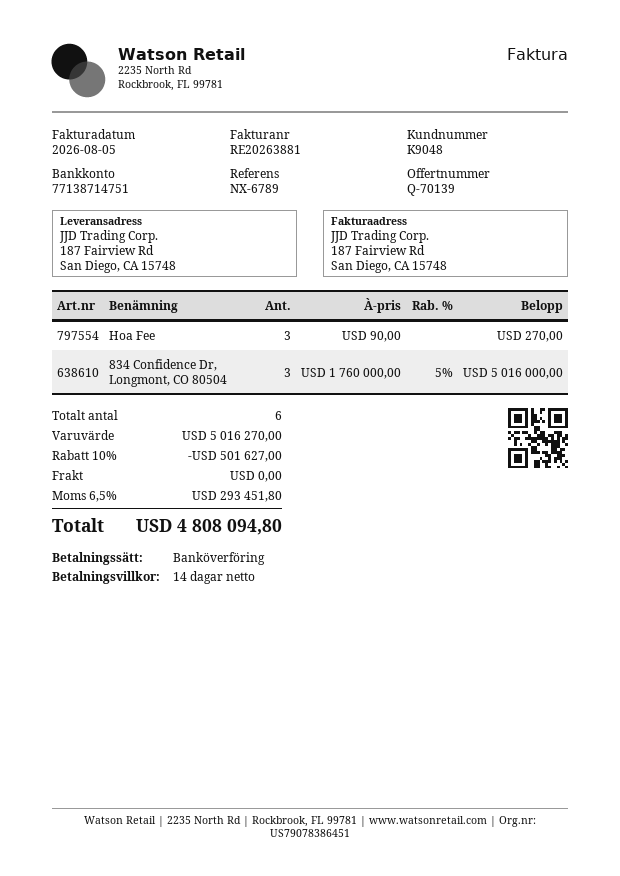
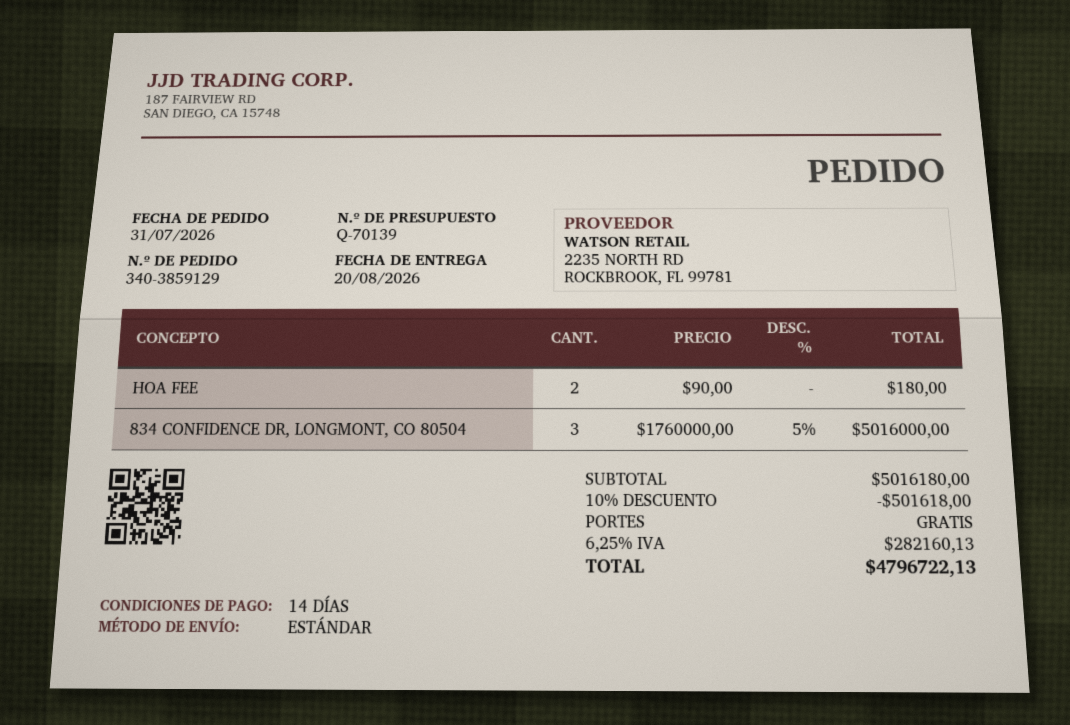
Hoa Fee: 3 x 90.00 = 270.00 -> 2 x 90.00 = 180.00
subtotal: 5016270.00 -> 5016180.00
discount: 10% = 501627.00 -> 10% = 501618.00
tax: 6.5% = 293451.80 -> 6.25% = 282160.13
total: 4808094.80 -> 4796722.13

